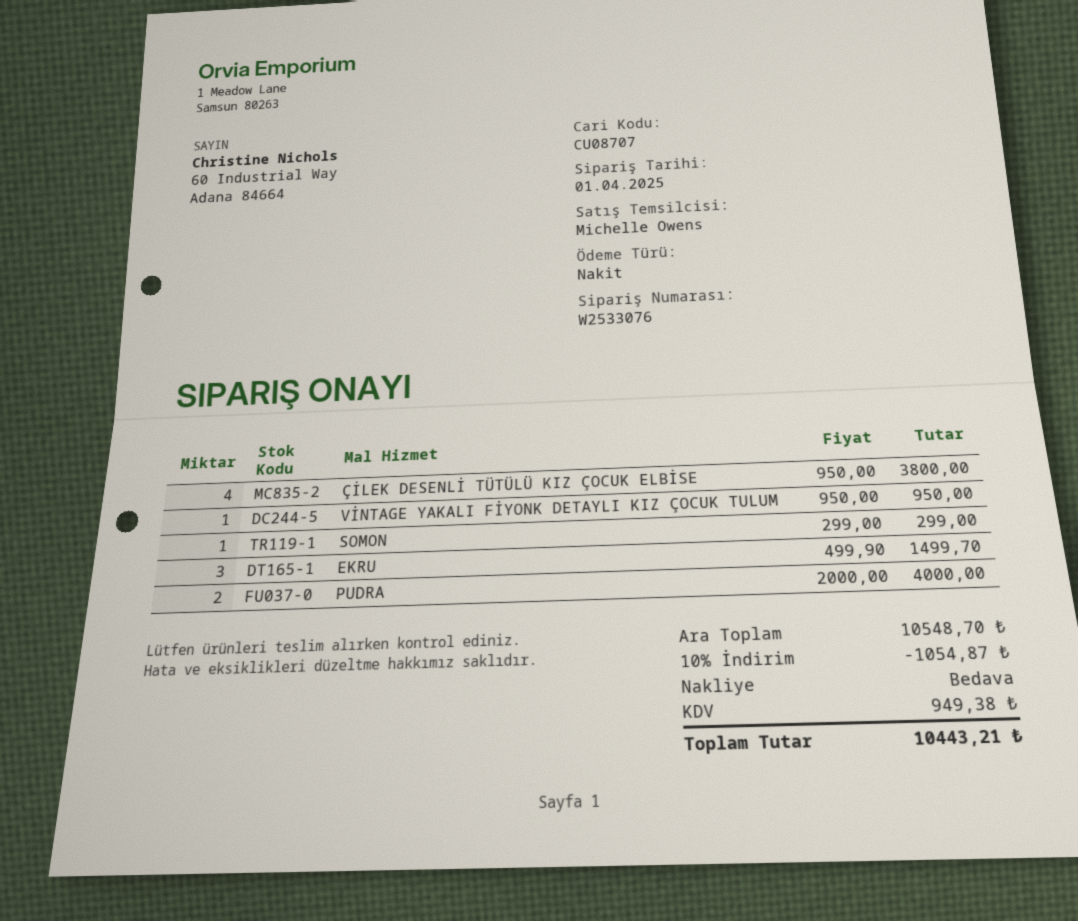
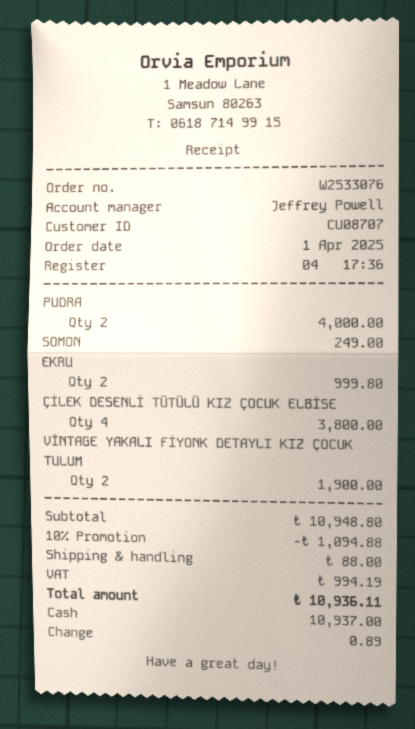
sales rep: Michelle Owens -> Jeffrey Powell
VİNTAGE YAKALI FİYONK DETAYLI KIZ ÇOCUK TULUM: 1 for 950.00 -> 2 for 1900.00
SOMON: 1 for 299.00 -> 1 for 249.00
EKRU: 3 for 1499.70 -> 2 for 999.80
subtotal: 10548.70 -> 10948.80
discount: 10% = 1054.87 -> 10% = 1094.88
shipping: 0.00 -> 88.00
tax: 949.38 -> 994.19
total: 10443.21 -> 10936.11

